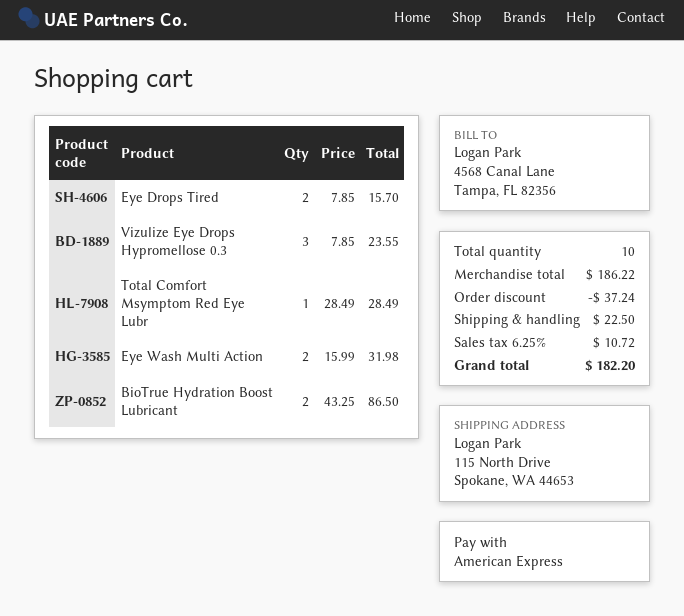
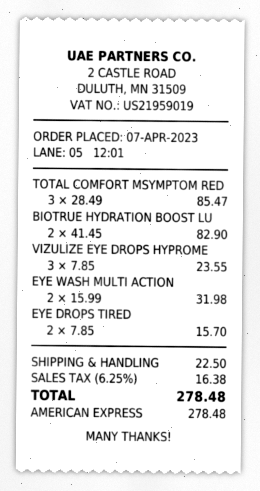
Total Comfort Msymptom Red Eye Lubr: 1 x 28.49 = 28.49 -> 3 x 28.49 = 85.47
BioTrue Hydration Boost Lubricant: 2 x 43.25 = 86.50 -> 2 x 41.45 = 82.90
discount: 37.24 -> none
tax: 6.25% = 10.72 -> 6.25% = 16.38
total: 182.20 -> 278.48

